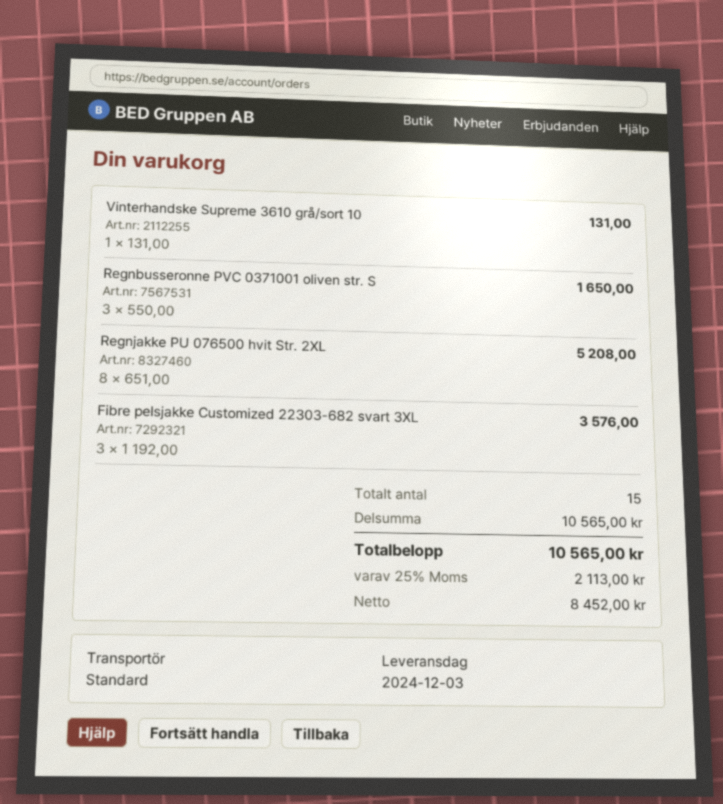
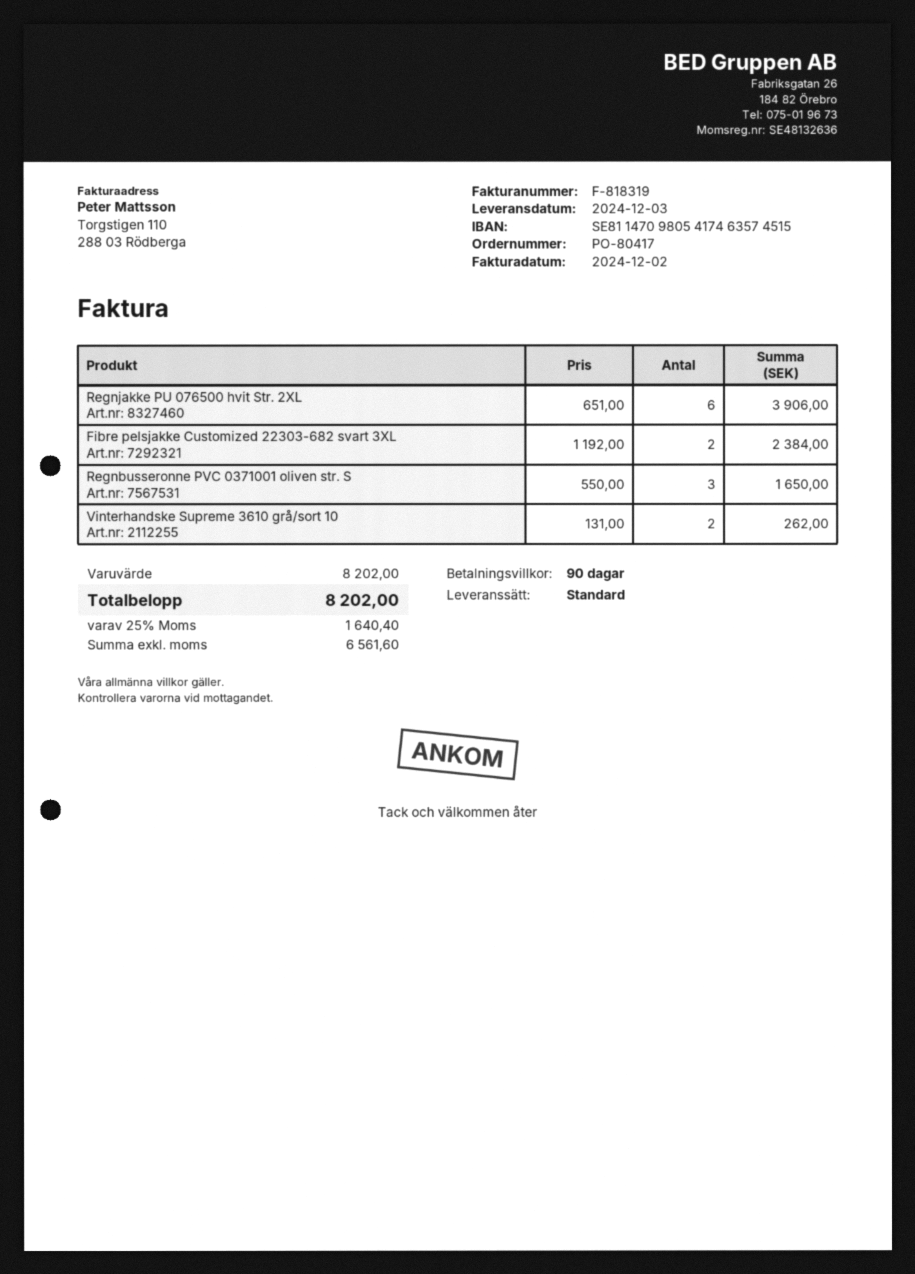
Vinterhandske Supreme 3610 grå/sort 10: 1 x 131.00 = 131.00 -> 2 x 131.00 = 262.00
Regnjakke PU 076500 hvit Str. 2XL: 8 x 651.00 = 5208.00 -> 6 x 651.00 = 3906.00
Fibre pelsjakke Customized 22303-682 svart 3XL: 3 x 1192.00 = 3576.00 -> 2 x 1192.00 = 2384.00
subtotal: 10565.00 -> 8202.00
net: 8452.00 -> 6561.60
tax: 25% = 2113.00 -> 25% = 1640.40
total: 10565.00 -> 8202.00

